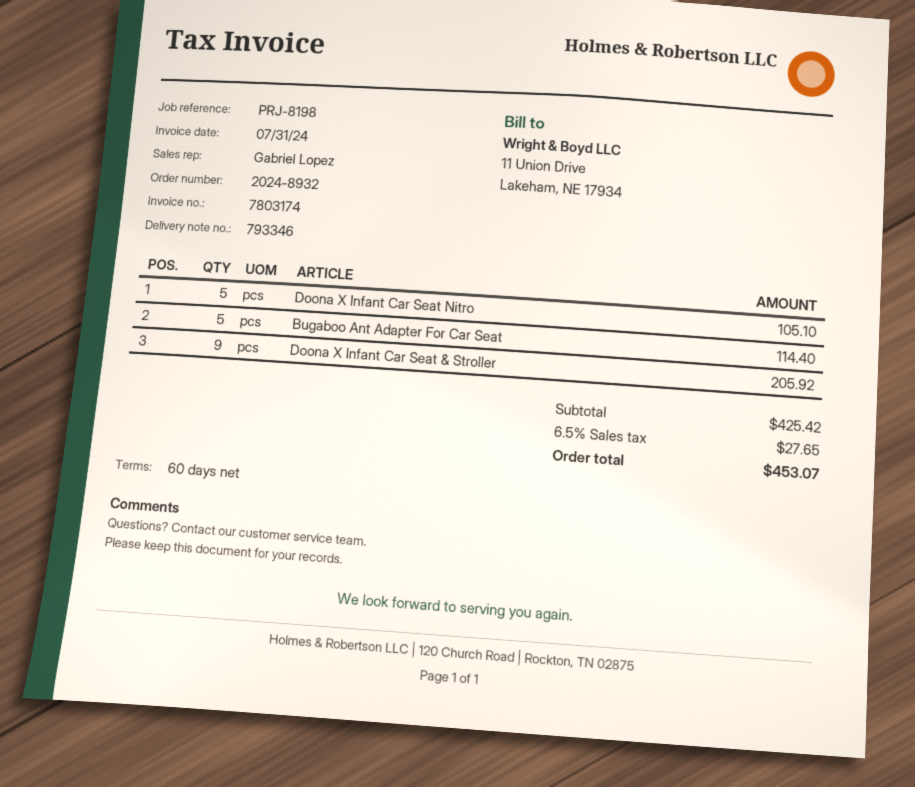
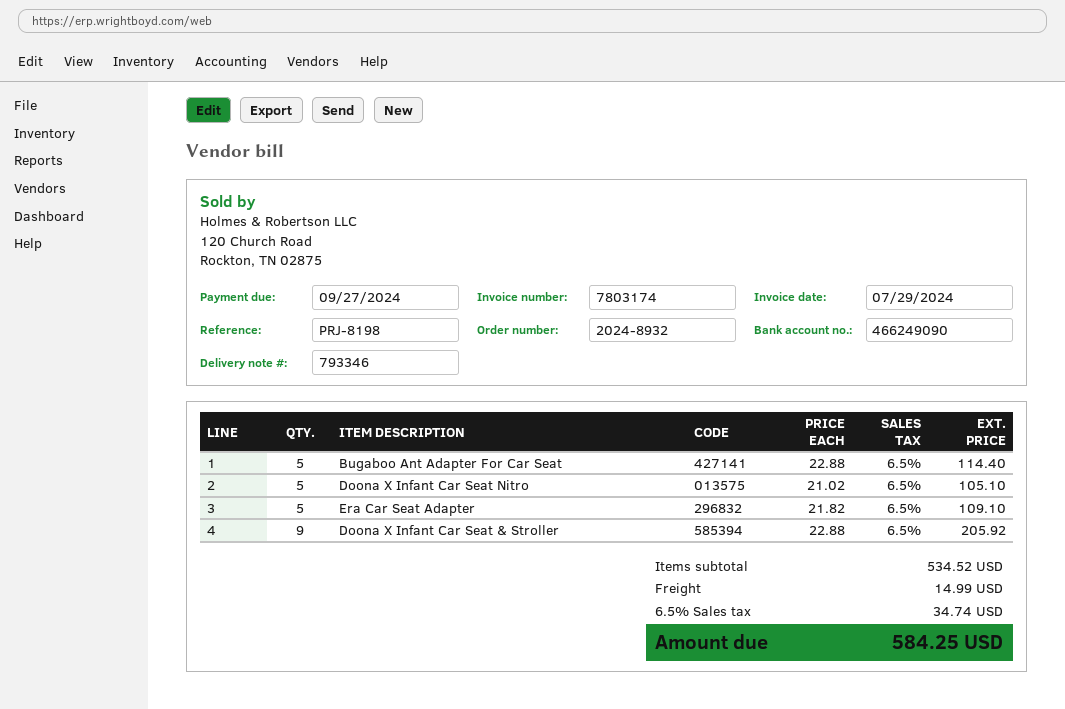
invoice date: 2024-07-31 -> 2024-07-29
Era Car Seat Adapter: none -> 5 for 109.10
subtotal: 425.42 -> 534.52
shipping: none -> 14.99
tax: 6.5% = 27.65 -> 6.5% = 34.74
total: 453.07 -> 584.25

